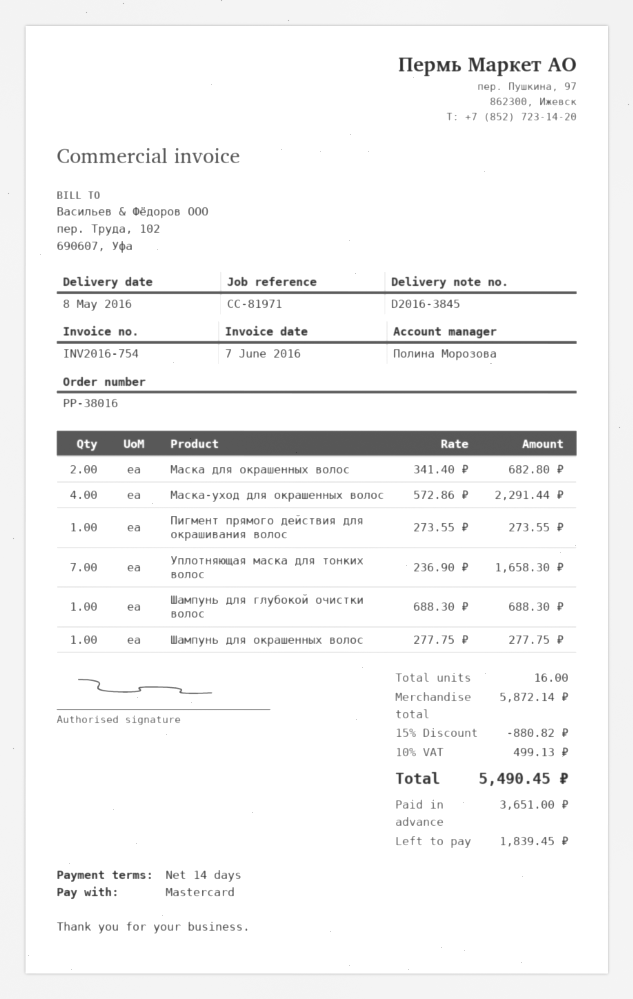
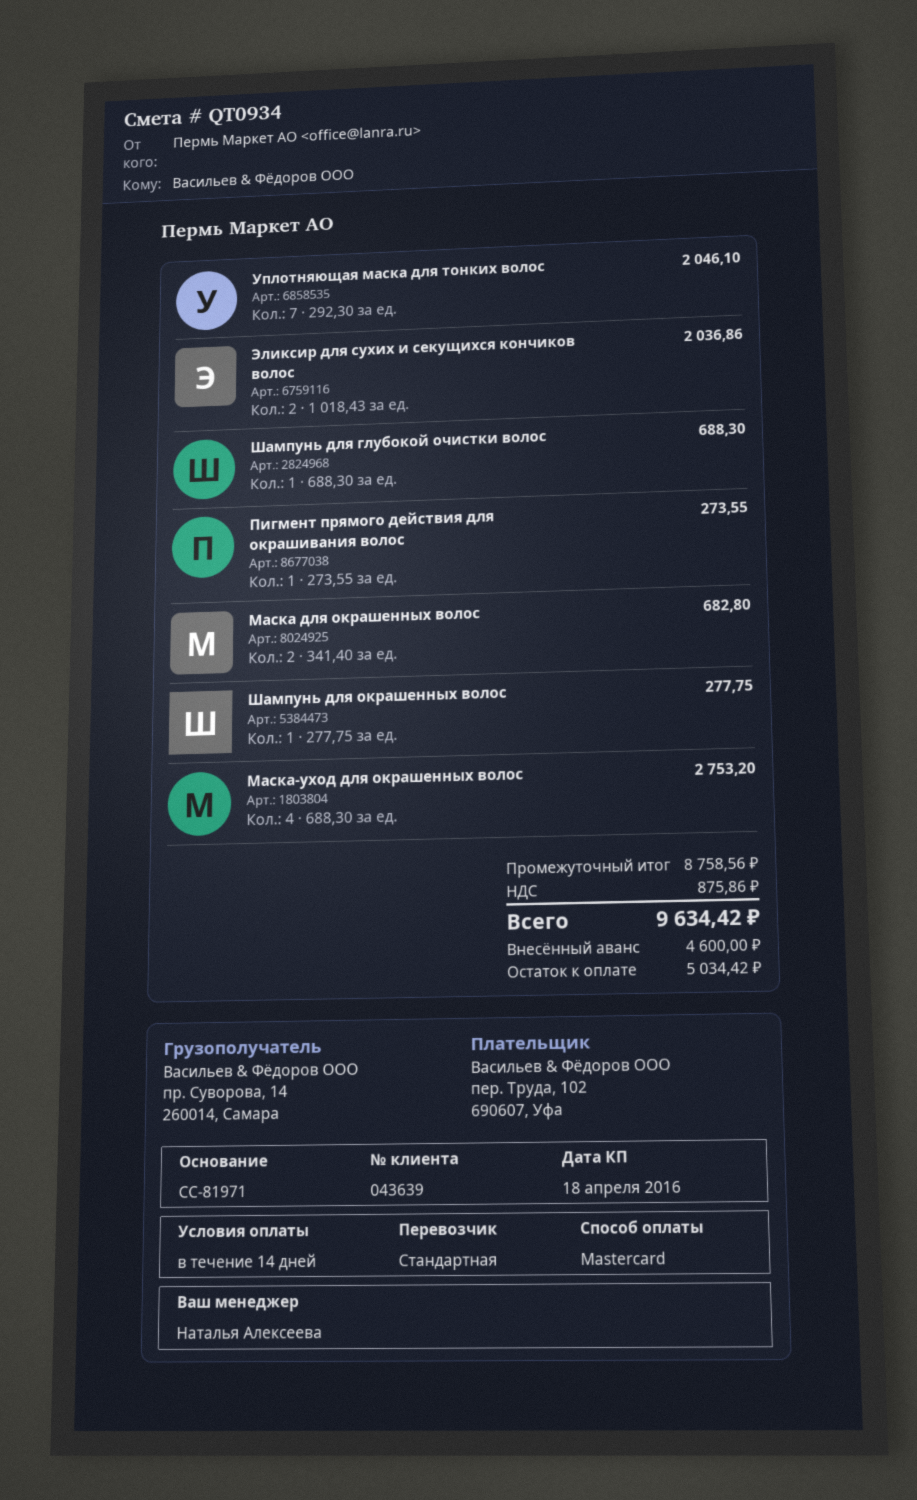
sales rep: Полина Морозова -> Наталья Алексеева
Маска-уход для окрашенных волос: 4 x 572.86 = 2291.44 -> 4 x 688.30 = 2753.20
Уплотняющая маска для тонких волос: 7 x 236.90 = 1658.30 -> 7 x 292.30 = 2046.10
Эликсир для сухих и секущихся кончиков волос: none -> 2 x 1018.43 = 2036.86
subtotal: 5872.14 -> 8758.56
discount: 15% = 880.82 -> none
tax: 499.13 -> 875.86
total: 5490.45 -> 9634.42
deposit: 3651.00 -> 4600.00
balance: 1839.45 -> 5034.42

